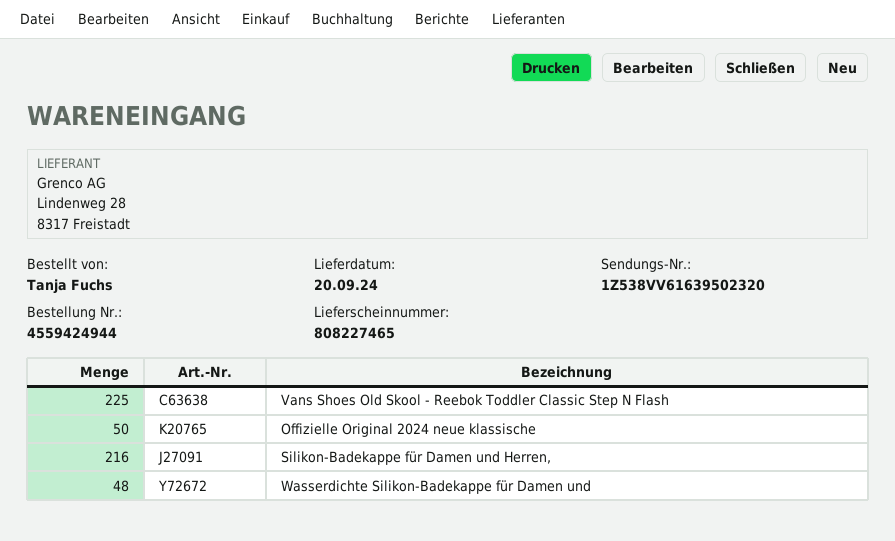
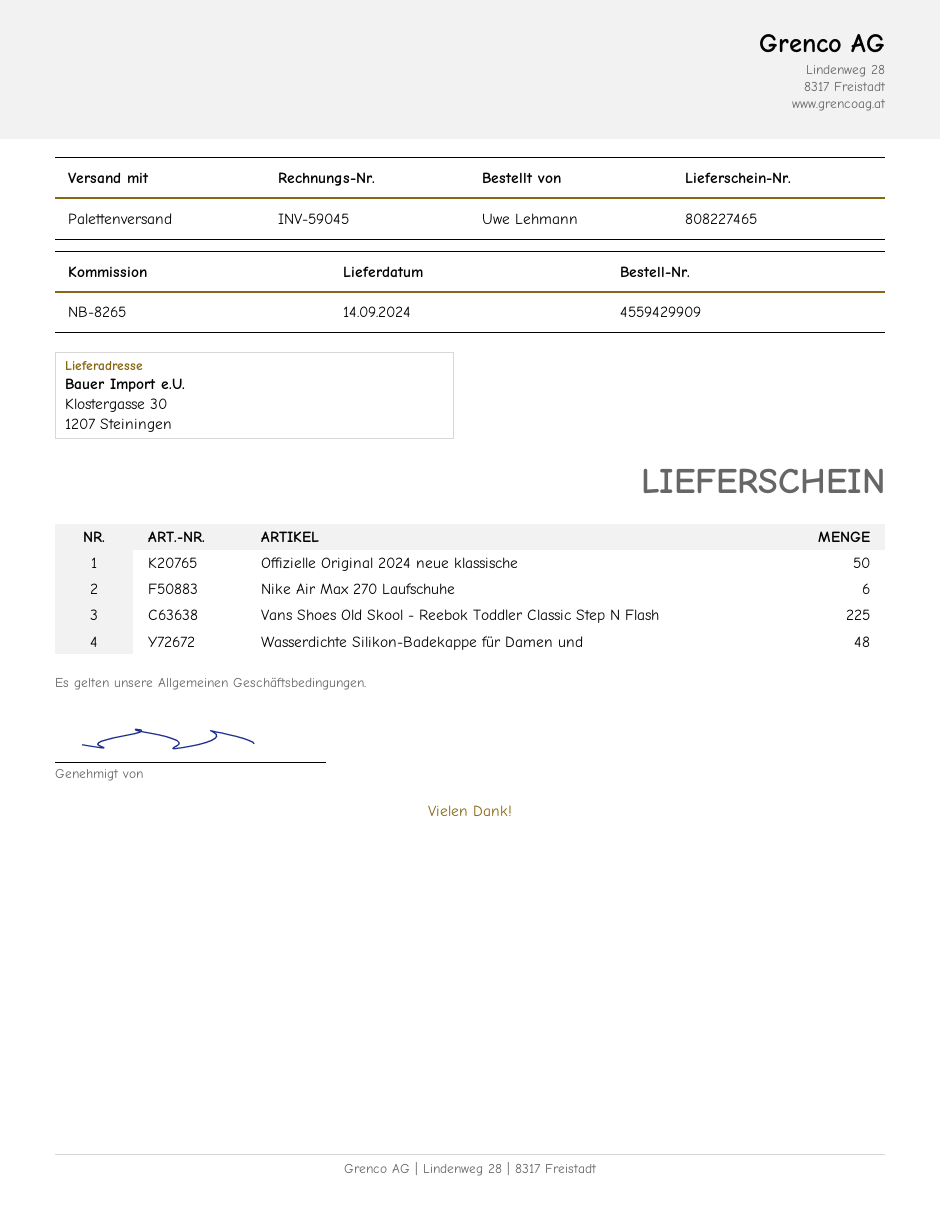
order number: 4559424944 -> 4559429909
delivery date: 2024-09-20 -> 2024-09-14
ordered by: Tanja Fuchs -> Uwe Lehmann
Silikon-Badekappe für Damen und Herren,: 216 -> none
Nike Air Max 270 Laufschuhe: none -> 6

